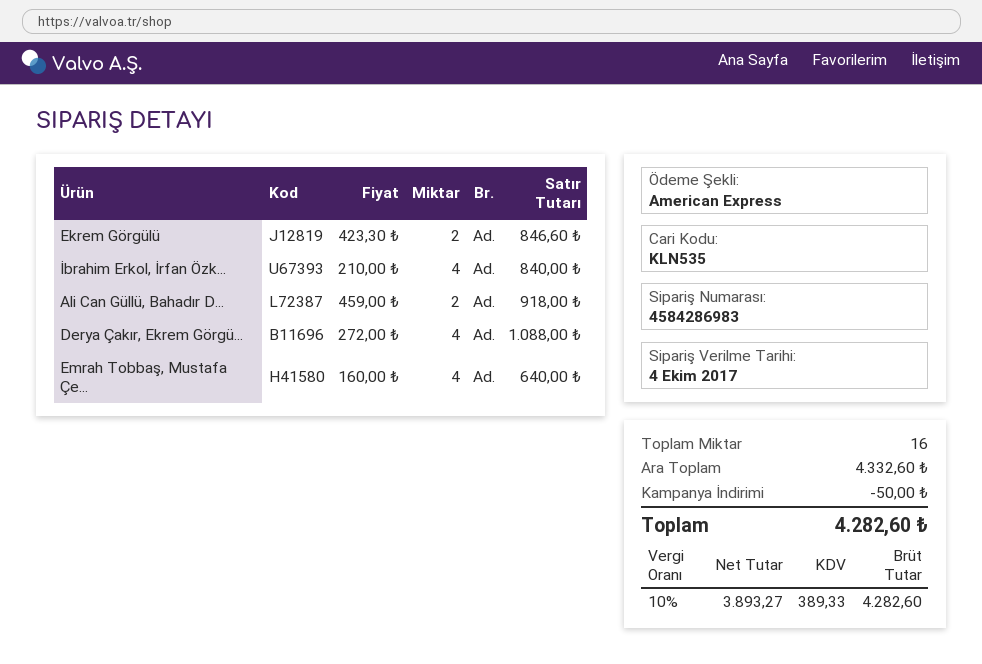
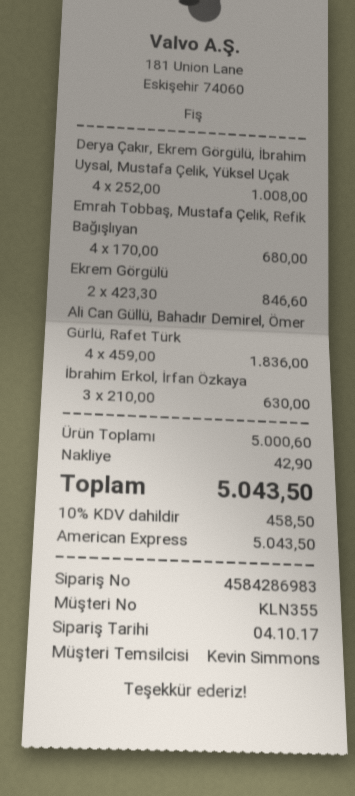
customer number: KLN535 -> KLN355
İbrahim Erkol, İrfan Özk...: 4 x 210.00 = 840.00 -> 3 x 210.00 = 630.00
Ali Can Güllü, Bahadır D...: 2 x 459.00 = 918.00 -> 4 x 459.00 = 1836.00
Derya Çakır, Ekrem Görgü...: 4 x 272.00 = 1088.00 -> 4 x 252.00 = 1008.00
Emrah Tobbaş, Mustafa Çe...: 4 x 160.00 = 640.00 -> 4 x 170.00 = 680.00
subtotal: 4332.60 -> 5000.60
discount: 50.00 -> none
shipping: none -> 42.90
tax: 10% = 389.33 -> 10% = 458.50
total: 4282.60 -> 5043.50

